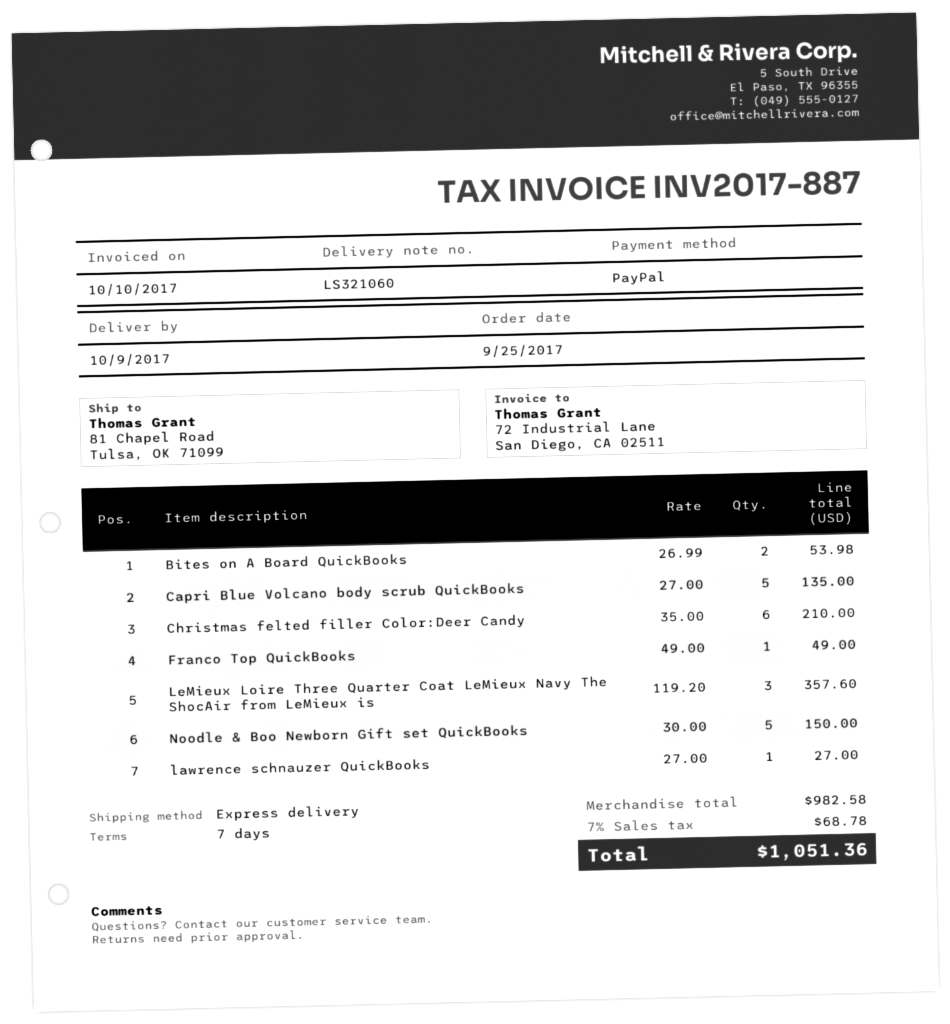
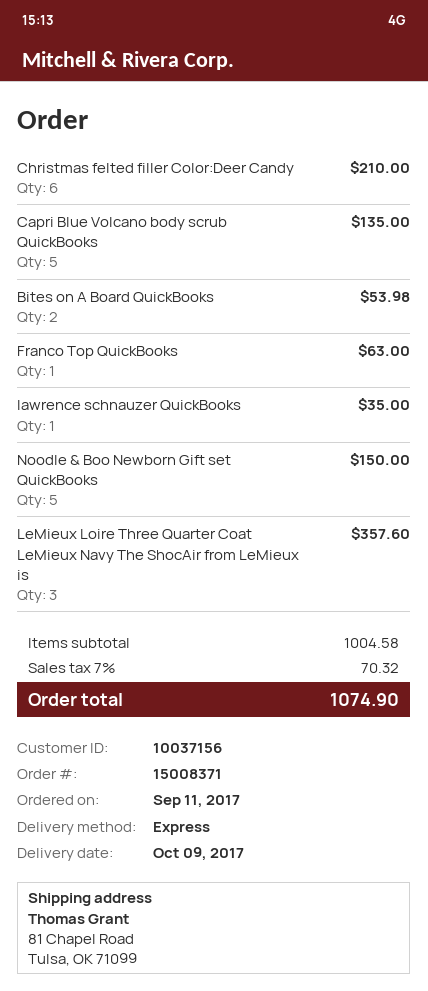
order date: 2017-09-25 -> 2017-09-11
Franco Top QuickBooks: 1 for 49.00 -> 1 for 63.00
lawrence schnauzer QuickBooks: 1 for 27.00 -> 1 for 35.00
subtotal: 982.58 -> 1004.58
tax: 7% = 68.78 -> 7% = 70.32
total: 1051.36 -> 1074.90

